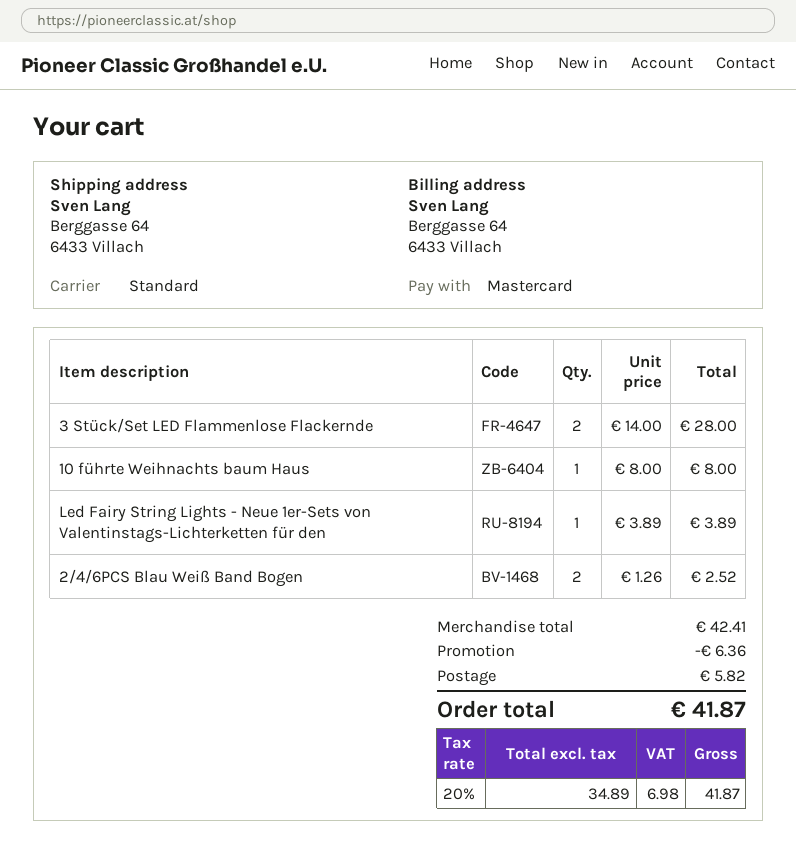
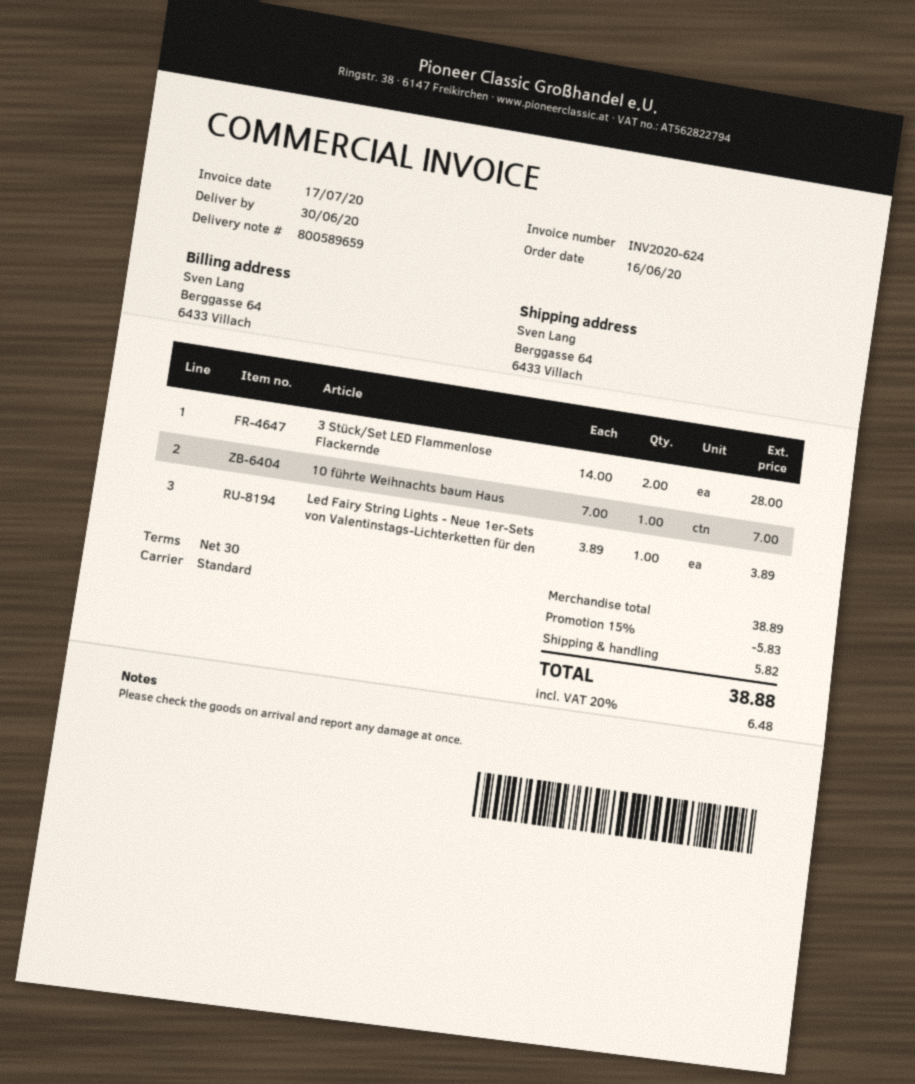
10 führte Weihnachts baum Haus: 1 x 8.00 = 8.00 -> 1 x 7.00 = 7.00
2/4/6PCS Blau Weiß Band Bogen: 2 x 1.26 = 2.52 -> none
subtotal: 42.41 -> 38.89
discount: 6.36 -> 5.83
tax: 20% = 6.98 -> 20% = 6.48
total: 41.87 -> 38.88

